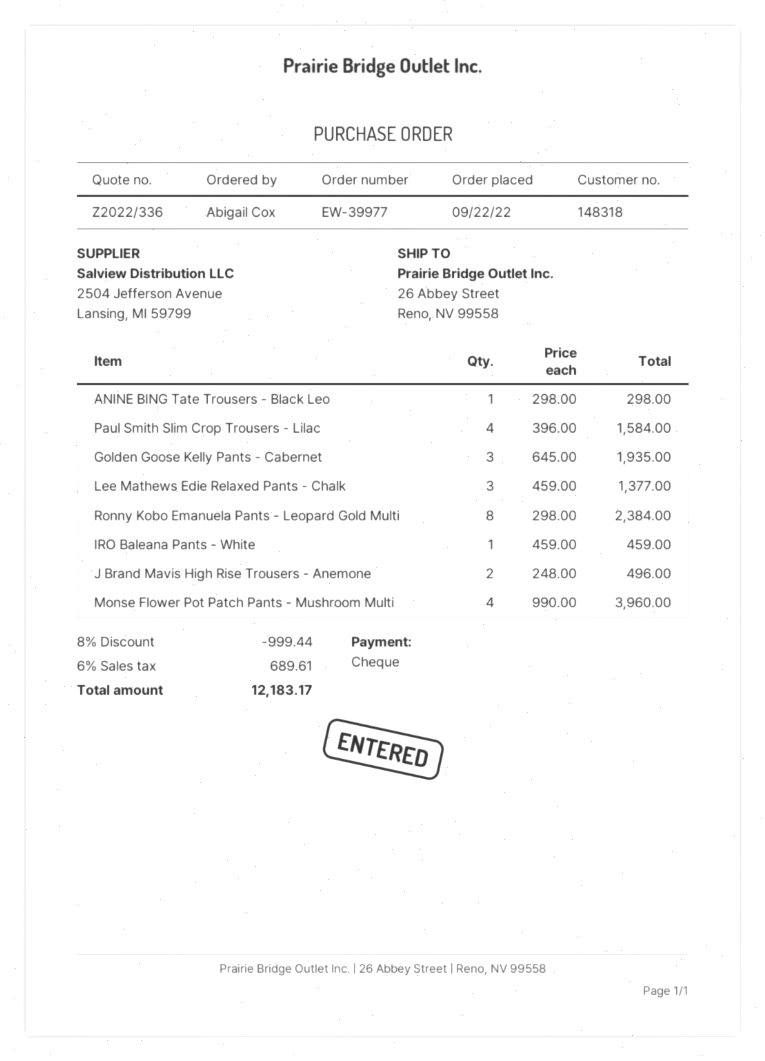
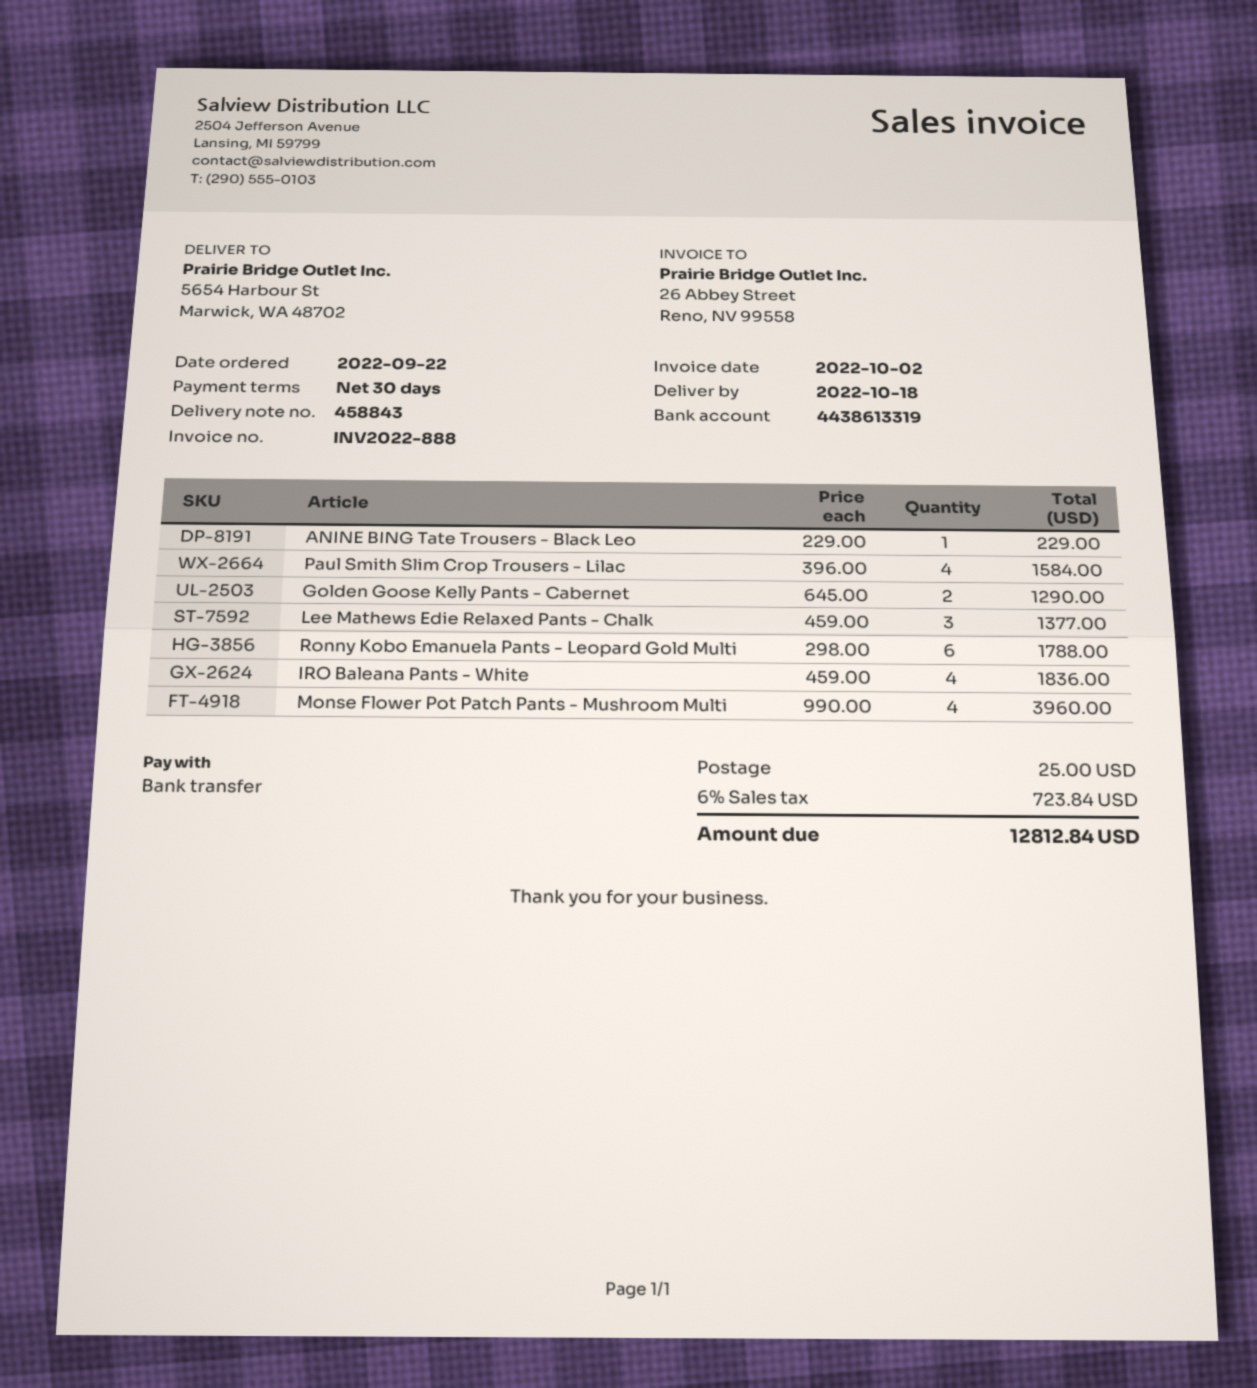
payment method: cheque -> bank transfer
ship to: 26 Abbey Street, Reno, NV 99558 -> 5654 Harbour St, Marwick, WA 48702
ANINE BING Tate Trousers - Black Leo: 1 x 298.00 = 298.00 -> 1 x 229.00 = 229.00
Golden Goose Kelly Pants - Cabernet: 3 x 645.00 = 1935.00 -> 2 x 645.00 = 1290.00
Ronny Kobo Emanuela Pants - Leopard Gold Multi: 8 x 298.00 = 2384.00 -> 6 x 298.00 = 1788.00
IRO Baleana Pants - White: 1 x 459.00 = 459.00 -> 4 x 459.00 = 1836.00
J Brand Mavis High Rise Trousers - Anemone: 2 x 248.00 = 496.00 -> none
discount: 8% = 999.44 -> none
shipping: none -> 25.00
tax: 6% = 689.61 -> 6% = 723.84
total: 12183.17 -> 12812.84

